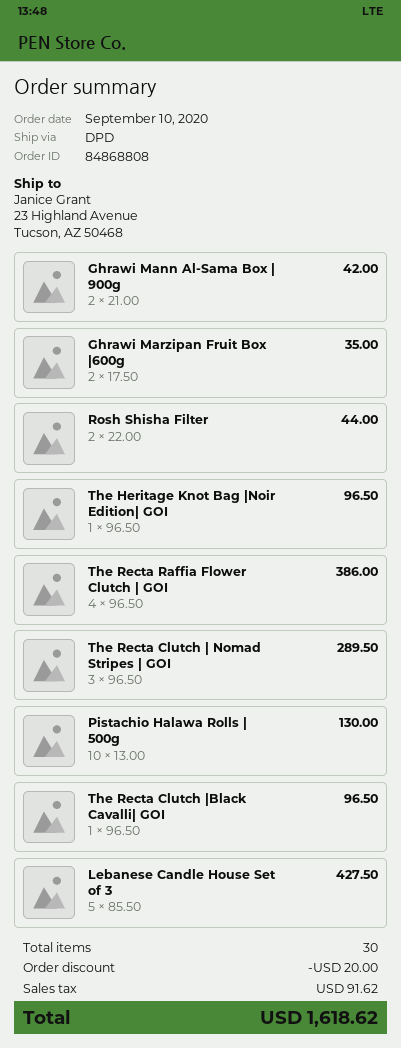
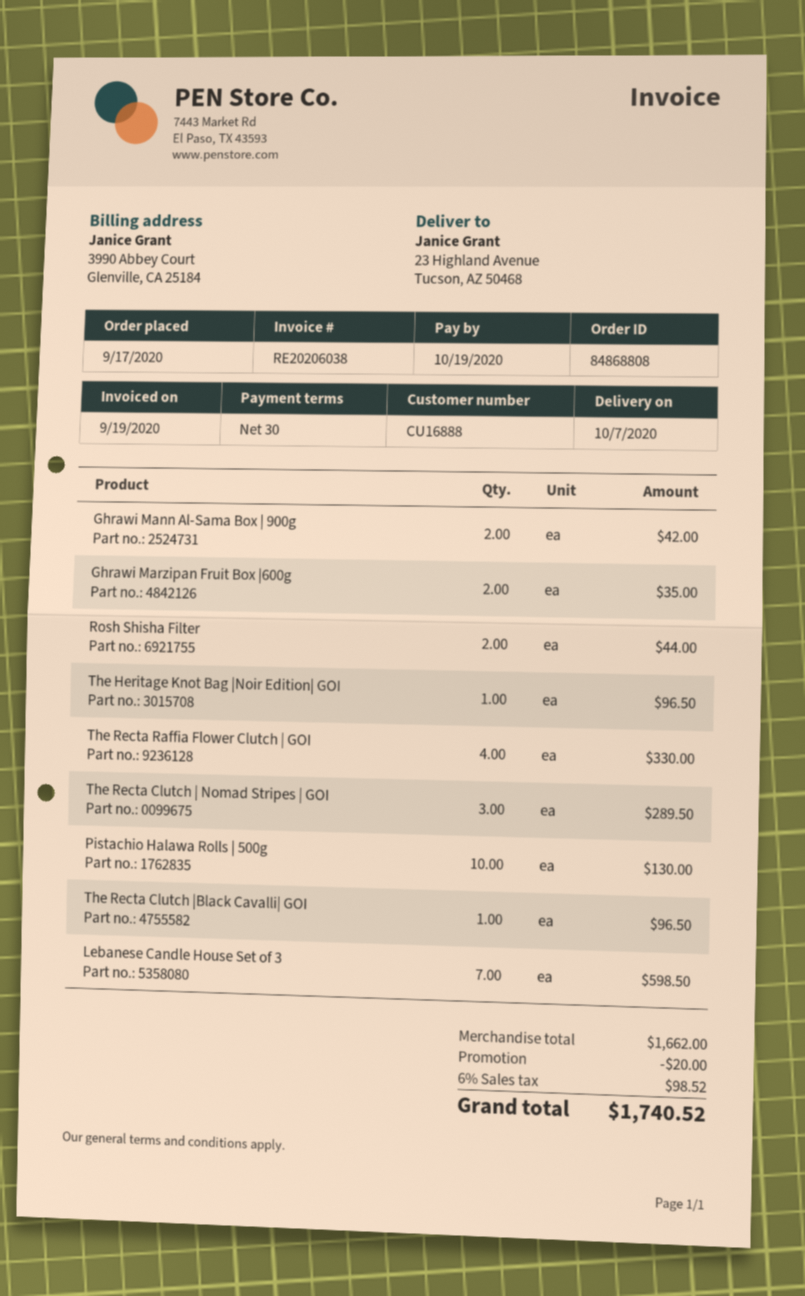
order date: 2020-09-10 -> 2020-09-17
The Recta Raffia Flower Clutch | GOI: 4 for 386.00 -> 4 for 330.00
Lebanese Candle House Set of 3: 5 for 427.50 -> 7 for 598.50
tax: 91.62 -> 98.52
total: 1618.62 -> 1740.52

